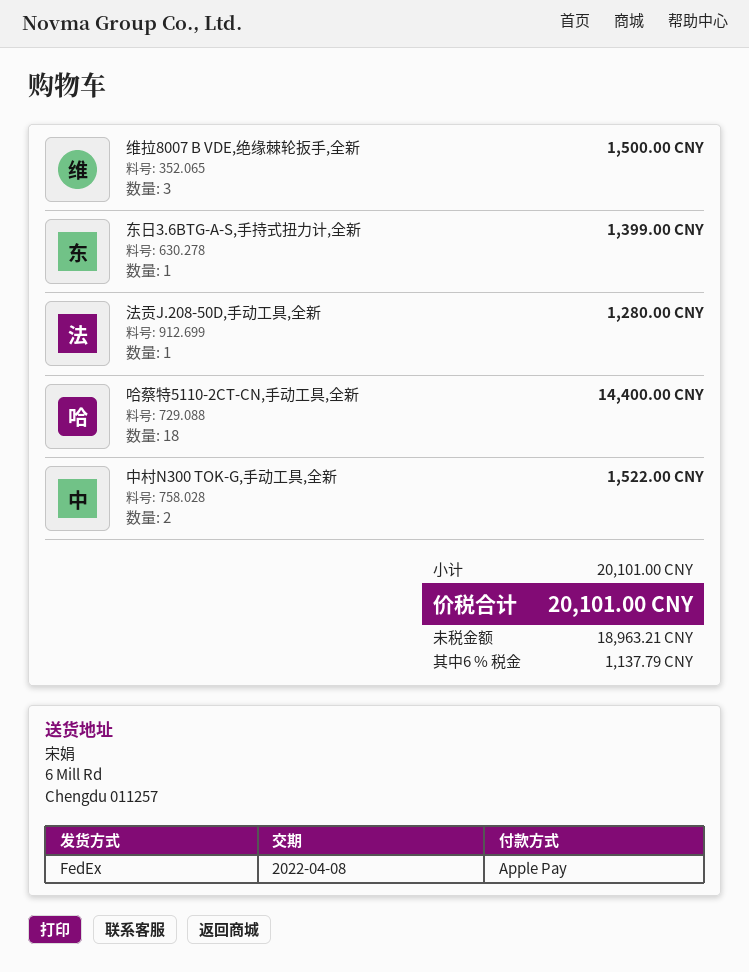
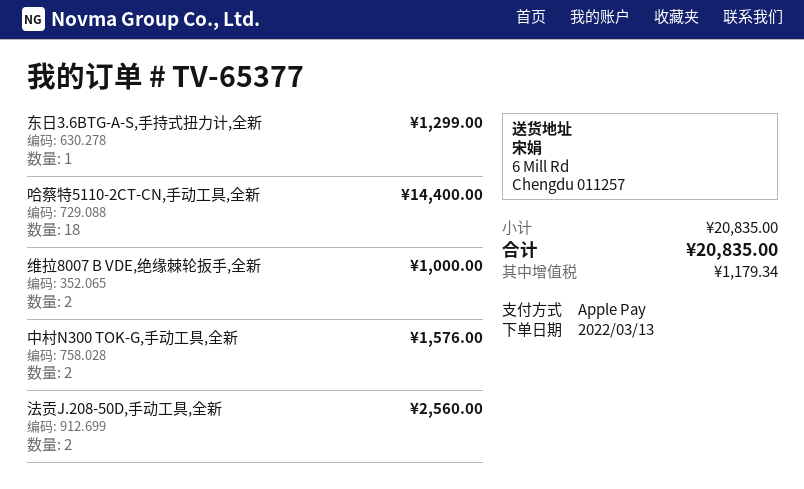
维拉8007 B VDE,绝缘棘轮扳手,全新: 3 for 1500.00 -> 2 for 1000.00
东日3.6BTG-A-S,手持式扭力计,全新: 1 for 1399.00 -> 1 for 1299.00
法贡J.208-50D,手动工具,全新: 1 for 1280.00 -> 2 for 2560.00
中村N300 TOK-G,手动工具,全新: 2 for 1522.00 -> 2 for 1576.00
subtotal: 20101.00 -> 20835.00
tax: 1137.79 -> 1179.34
total: 20101.00 -> 20835.00

